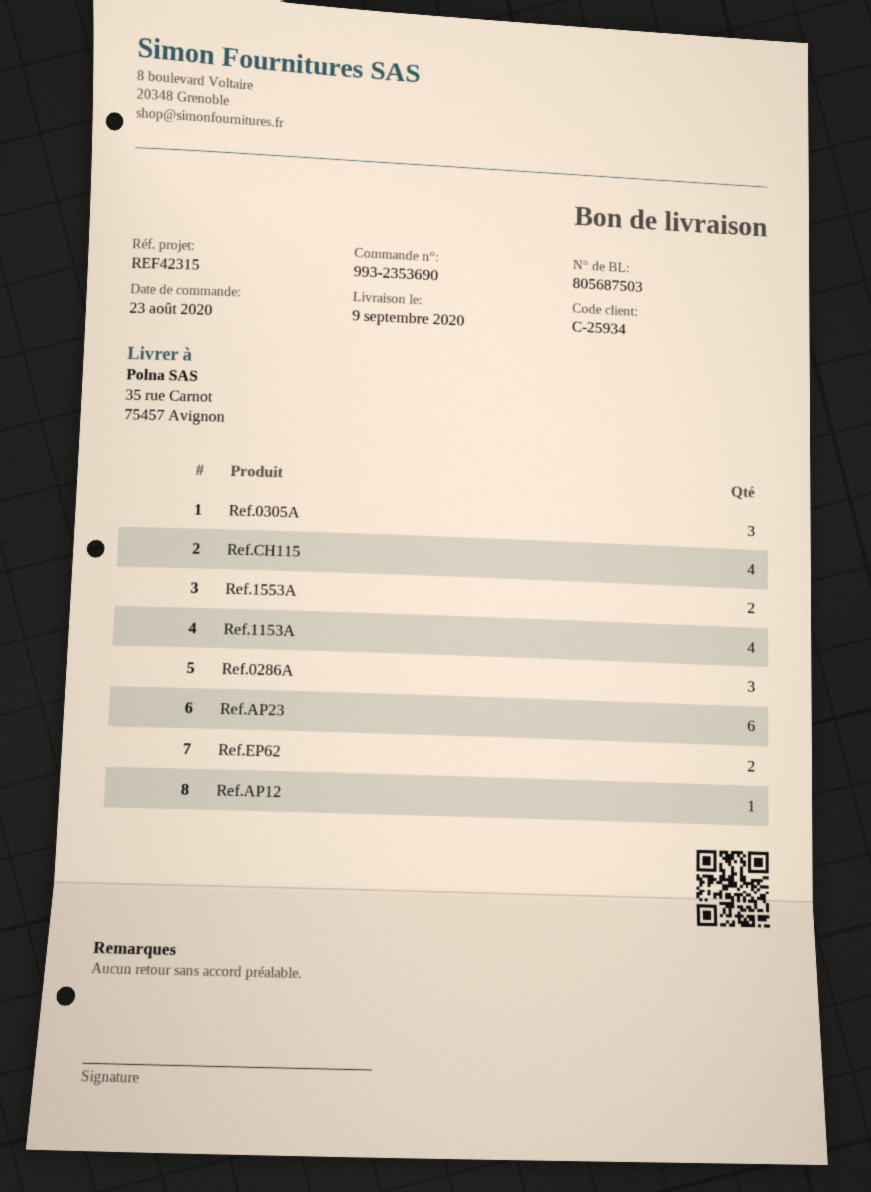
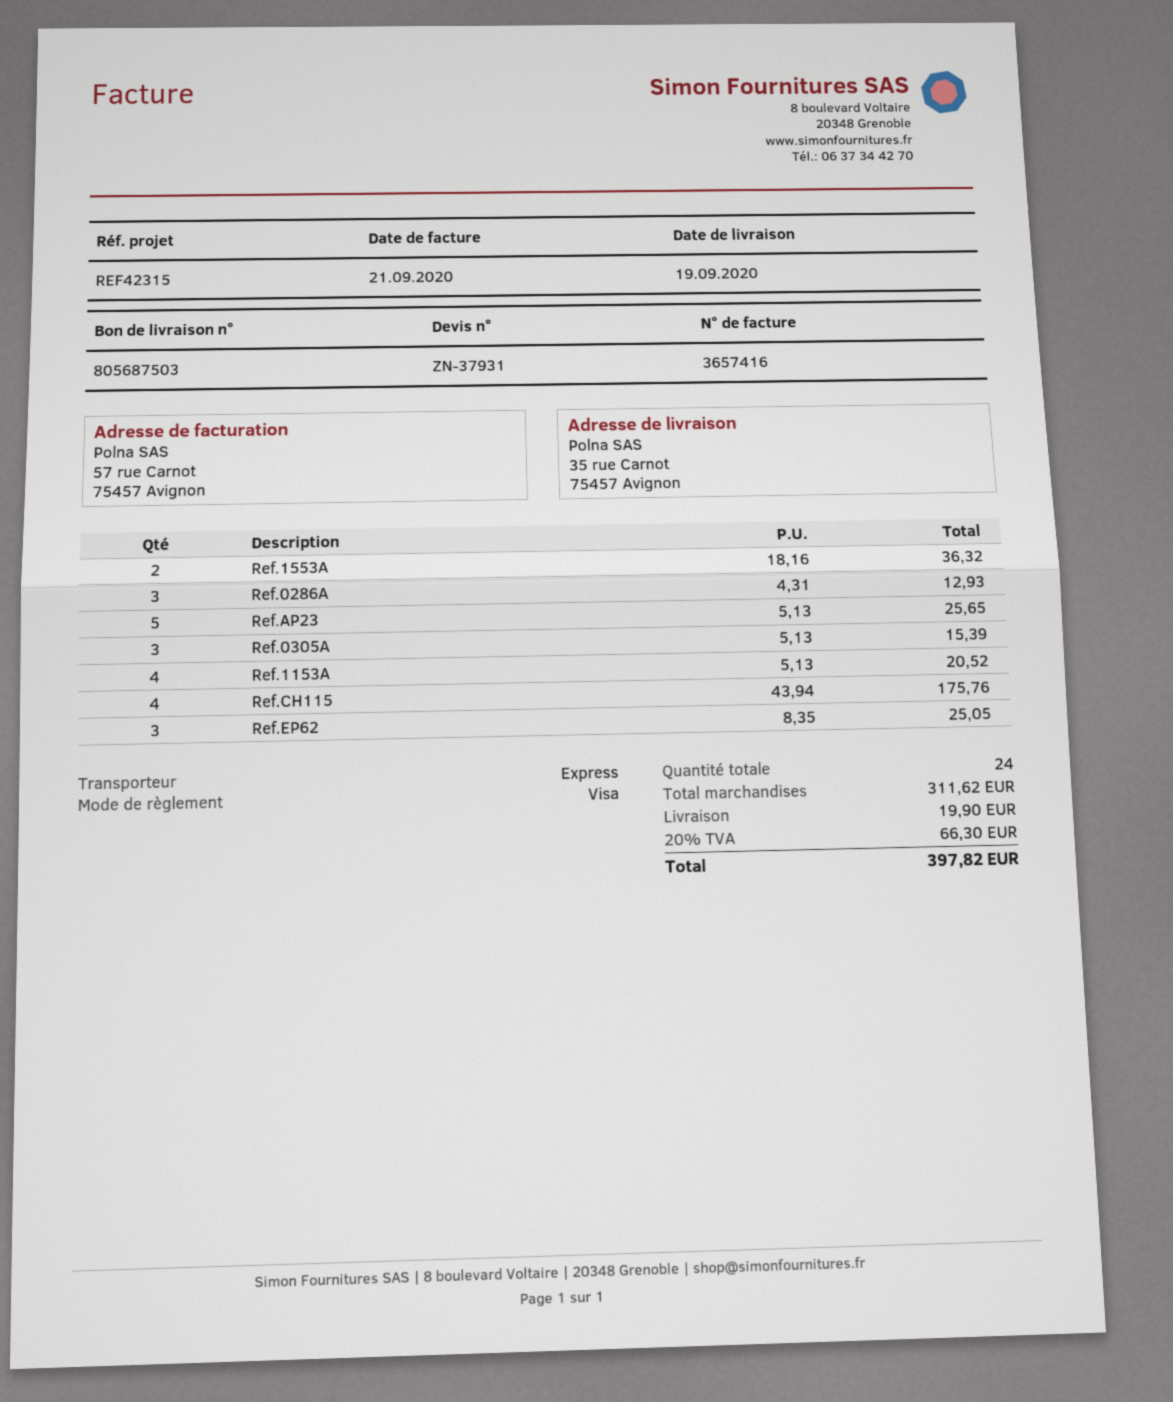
delivery date: 2020-09-09 -> 2020-09-19
Ref.AP23: 6 -> 5
Ref.EP62: 2 -> 3
Ref.AP12: 1 -> none

